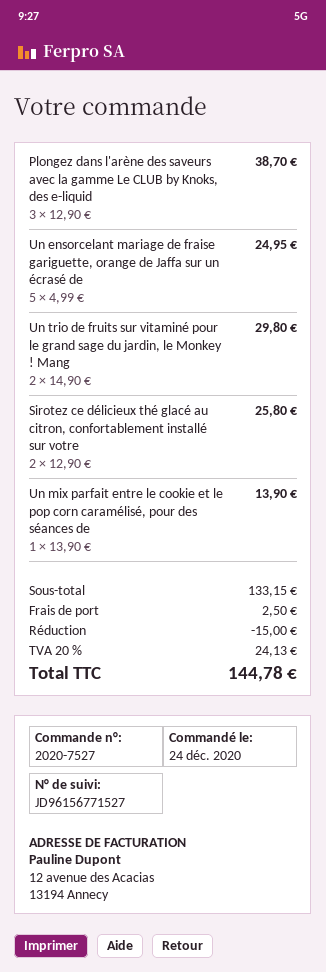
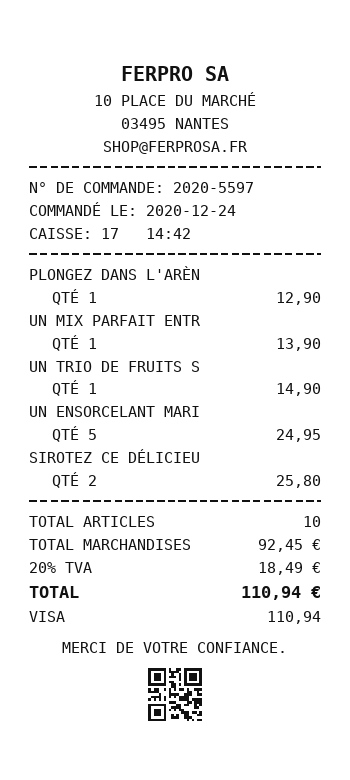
order number: 2020-7527 -> 2020-5597
Plongez dans l'arène des saveurs avec la gamme Le CLUB by Knoks, des e-liquid: 3 for 38.70 -> 1 for 12.90
Un trio de fruits sur vitaminé pour le grand sage du jardin, le Monkey ! Mang: 2 for 29.80 -> 1 for 14.90
subtotal: 133.15 -> 92.45
discount: 15.00 -> none
shipping: 2.50 -> none
tax: 20% = 24.13 -> 20% = 18.49
total: 144.78 -> 110.94

